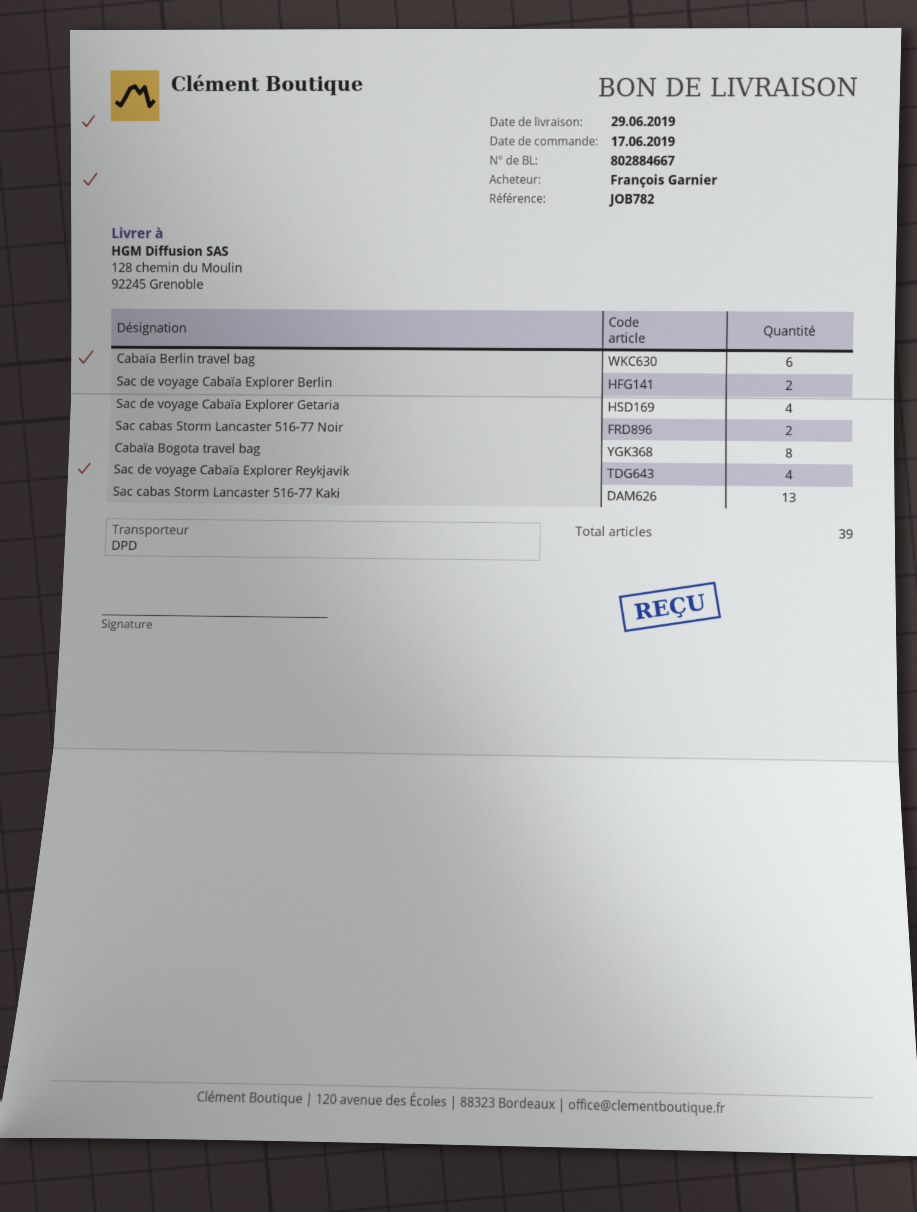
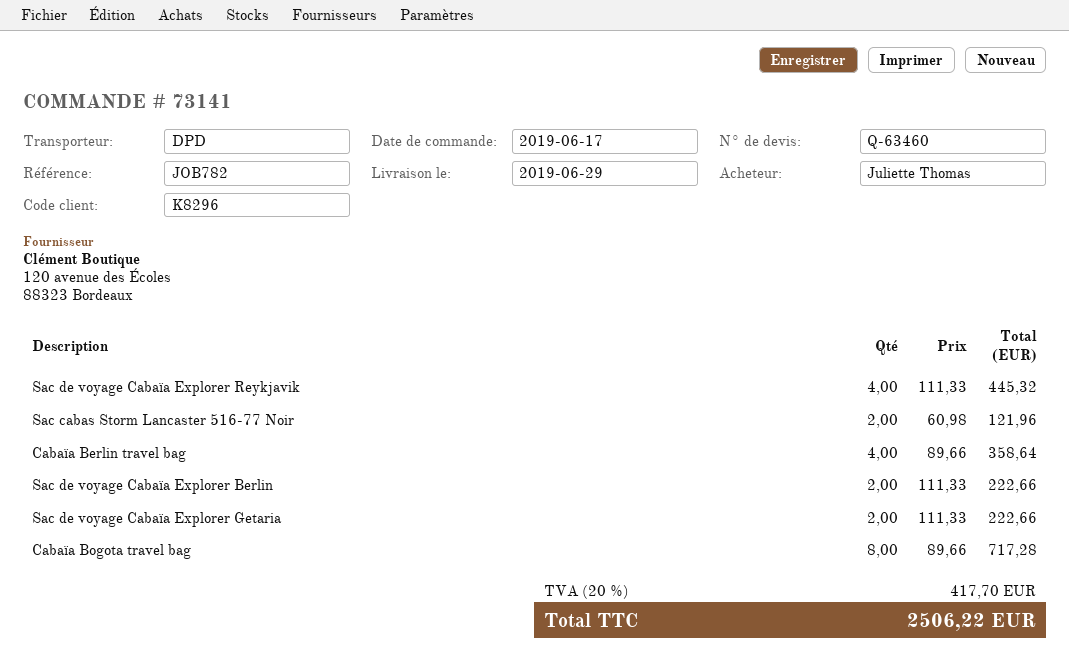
ordered by: François Garnier -> Juliette Thomas
Cabaïa Berlin travel bag: 6 -> 4
Sac de voyage Cabaïa Explorer Getaria: 4 -> 2
Sac cabas Storm Lancaster 516-77 Kaki: 13 -> none

